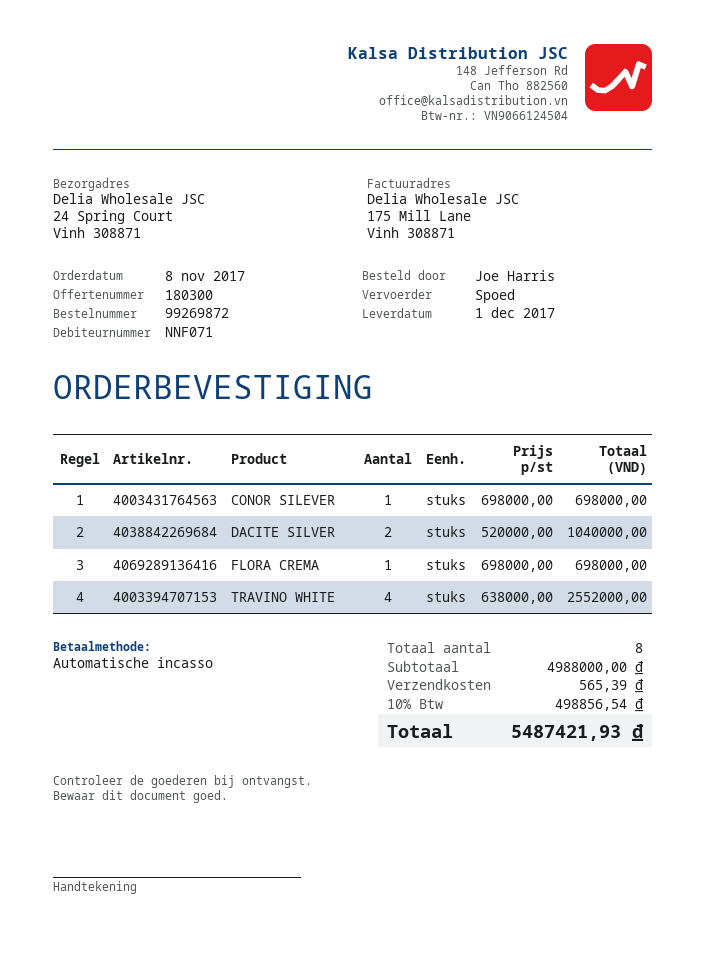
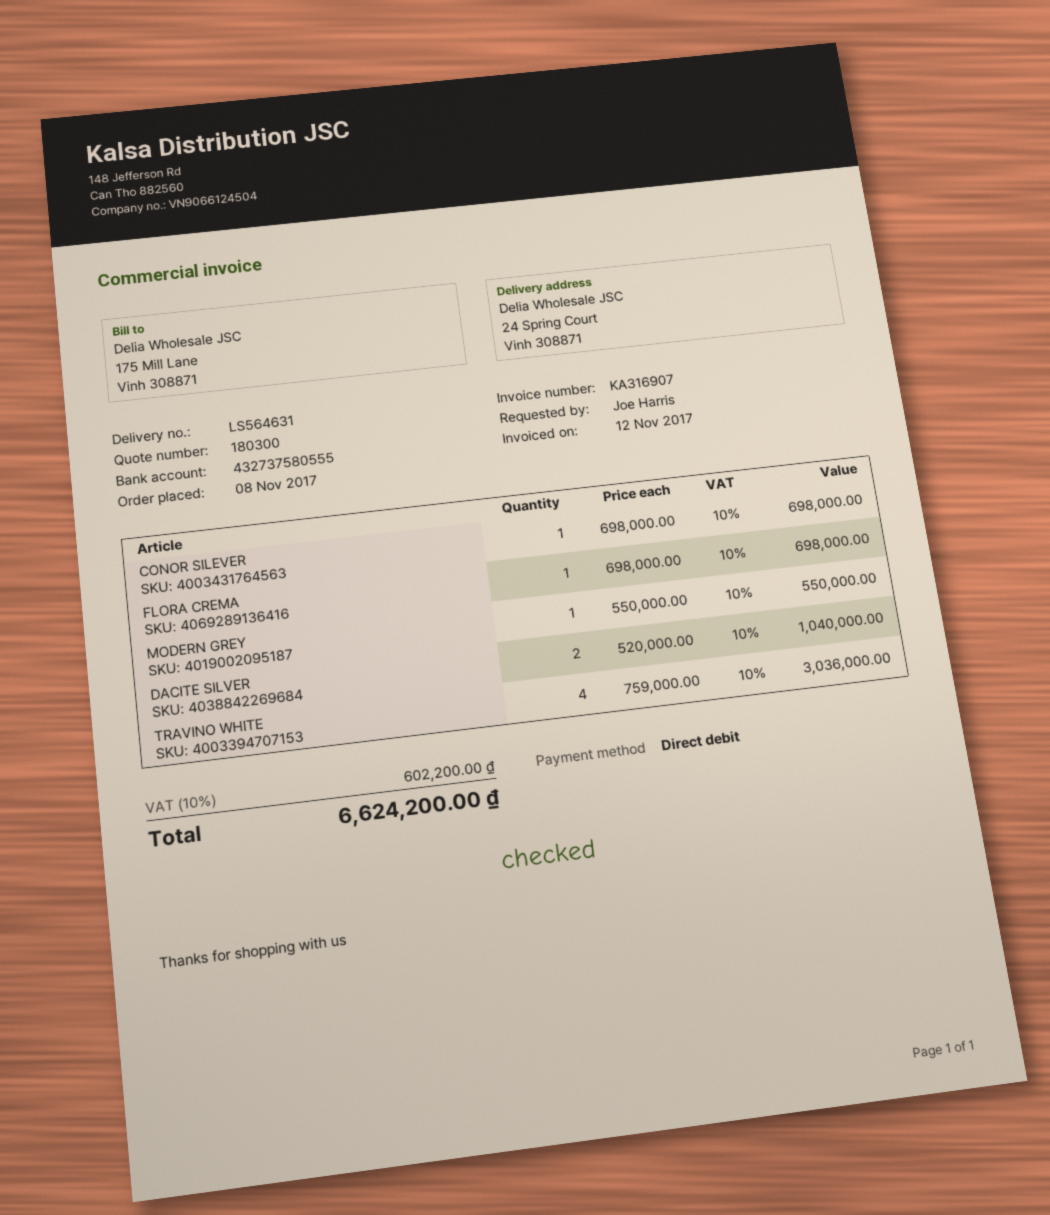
TRAVINO WHITE: 4 x 638000.00 = 2552000.00 -> 4 x 759000.00 = 3036000.00
MODERN GREY: none -> 1 x 550000.00 = 550000.00
shipping: 565.39 -> none
tax: 10% = 498856.54 -> 10% = 602200.00
total: 5487421.93 -> 6624200.00

